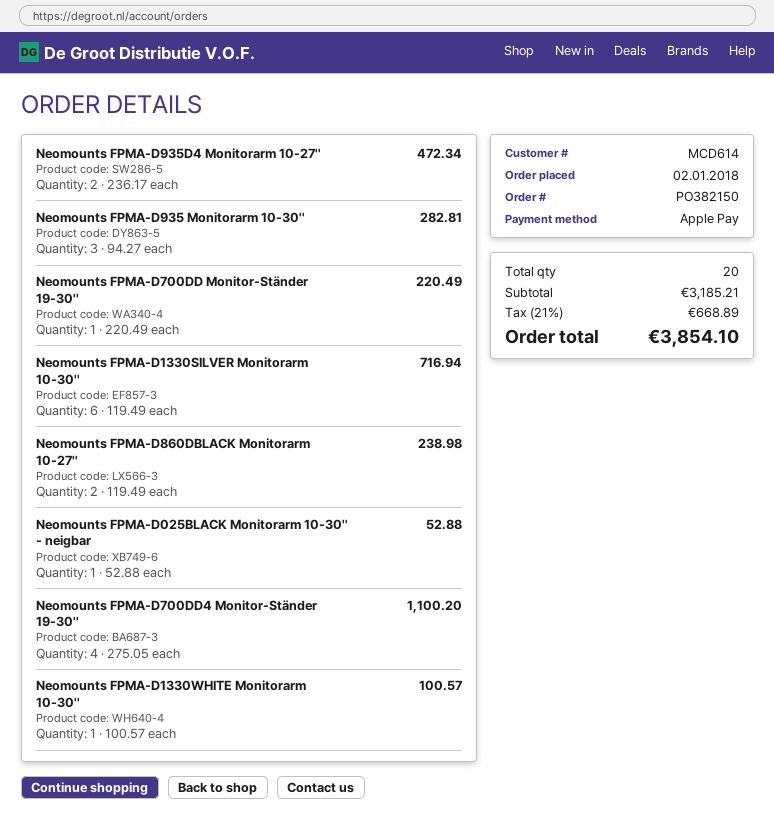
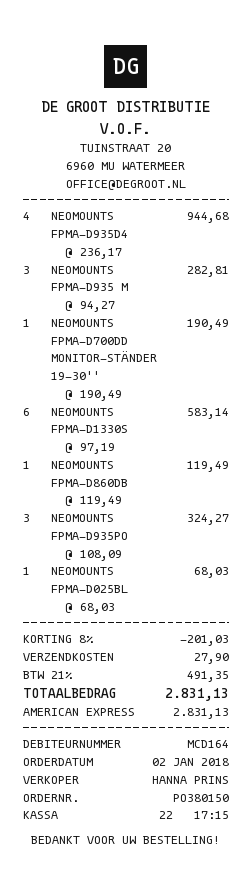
order number: PO382150 -> PO380150
customer number: MCD614 -> MCD164
payment method: Apple Pay -> American Express
Neomounts FPMA-D935D4 Monitorarm 10-27'': 2 x 236.17 = 472.34 -> 4 x 236.17 = 944.68
Neomounts FPMA-D700DD Monitor-Ständer 19-30'': 1 x 220.49 = 220.49 -> 1 x 190.49 = 190.49
Neomounts FPMA-D1330SILVER Monitorarm 10-30'': 6 x 119.49 = 716.94 -> 6 x 97.19 = 583.14
Neomounts FPMA-D860DBLACK Monitorarm 10-27'': 2 x 119.49 = 238.98 -> 1 x 119.49 = 119.49
Neomounts FPMA-D025BLACK Monitorarm 10-30'' - neigbar: 1 x 52.88 = 52.88 -> 1 x 68.03 = 68.03
Neomounts FPMA-D700DD4 Monitor-Ständer 19-30'': 4 x 275.05 = 1100.20 -> none
Neomounts FPMA-D1330WHITE Monitorarm 10-30'': 1 x 100.57 = 100.57 -> none
NEOMOUNTS FPMA-D935PO: none -> 3 x 108.09 = 324.27
discount: none -> 8% = 201.03
shipping: none -> 27.90
tax: 21% = 668.89 -> 21% = 491.35
total: 3854.10 -> 2831.13

